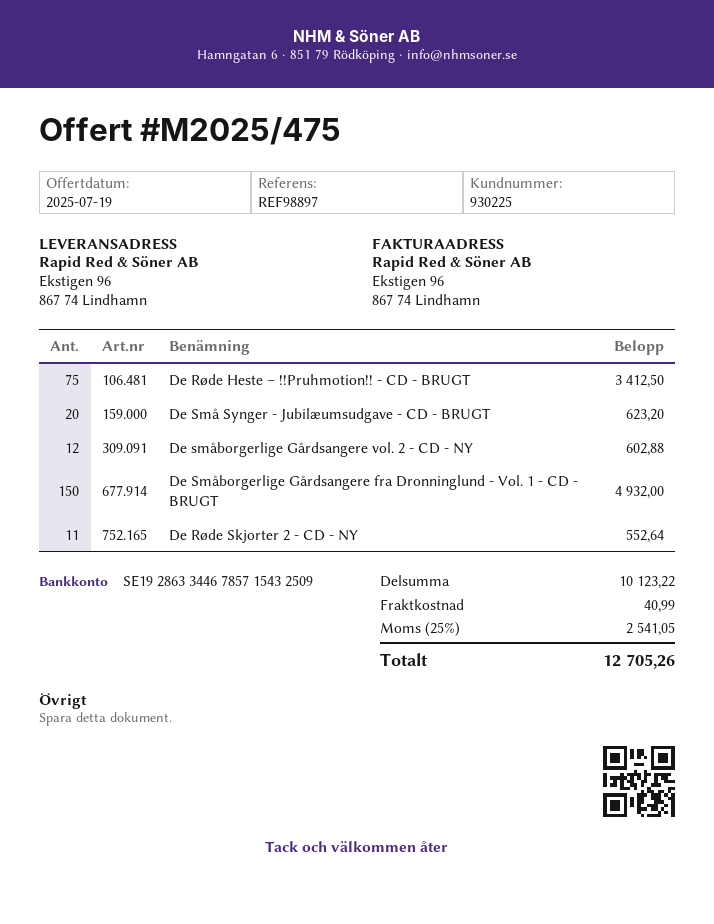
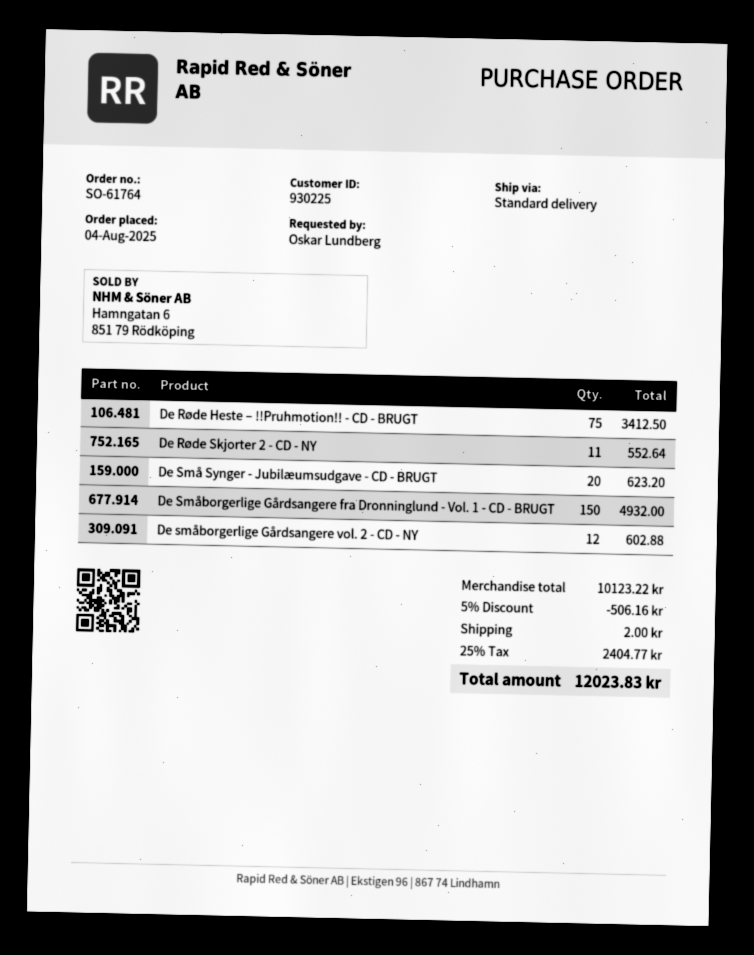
discount: none -> 5% = 506.16
shipping: 40.99 -> 2.00
tax: 25% = 2541.05 -> 25% = 2404.77
total: 12705.26 -> 12023.83

